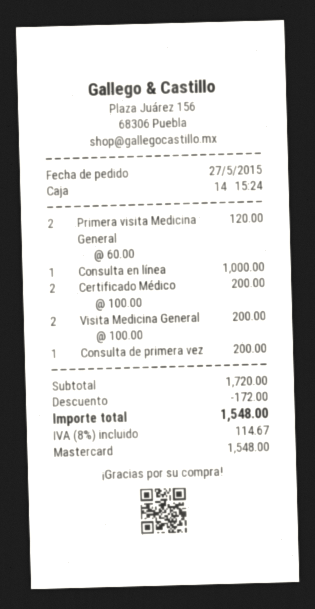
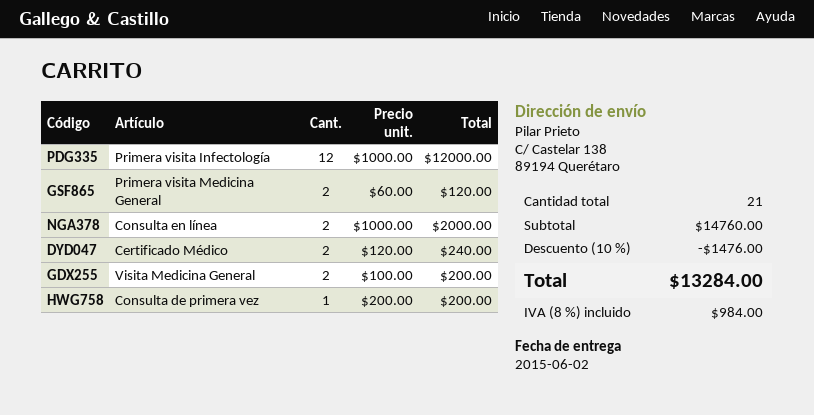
Consulta en línea: 1 x 1000.00 = 1000.00 -> 2 x 1000.00 = 2000.00
Certificado Médico: 2 x 100.00 = 200.00 -> 2 x 120.00 = 240.00
Primera visita Infectología: none -> 12 x 1000.00 = 12000.00
subtotal: 1720.00 -> 14760.00
discount: 172.00 -> 1476.00
tax: 8% = 114.67 -> 8% = 984.00
total: 1548.00 -> 13284.00

